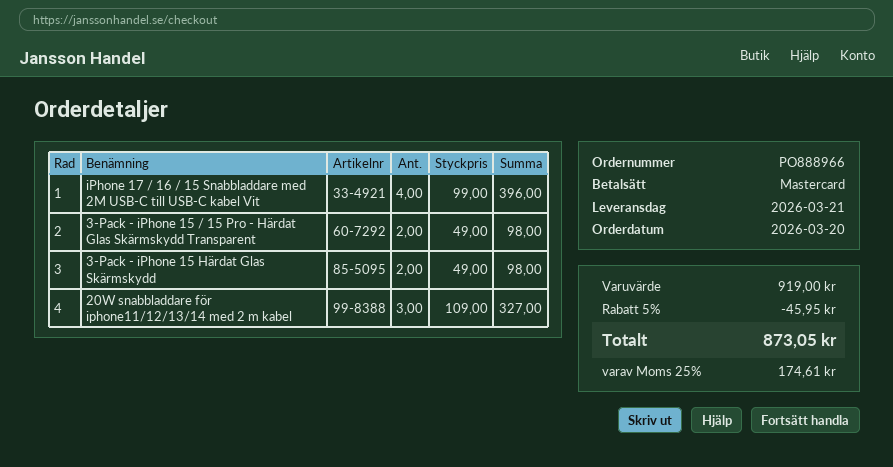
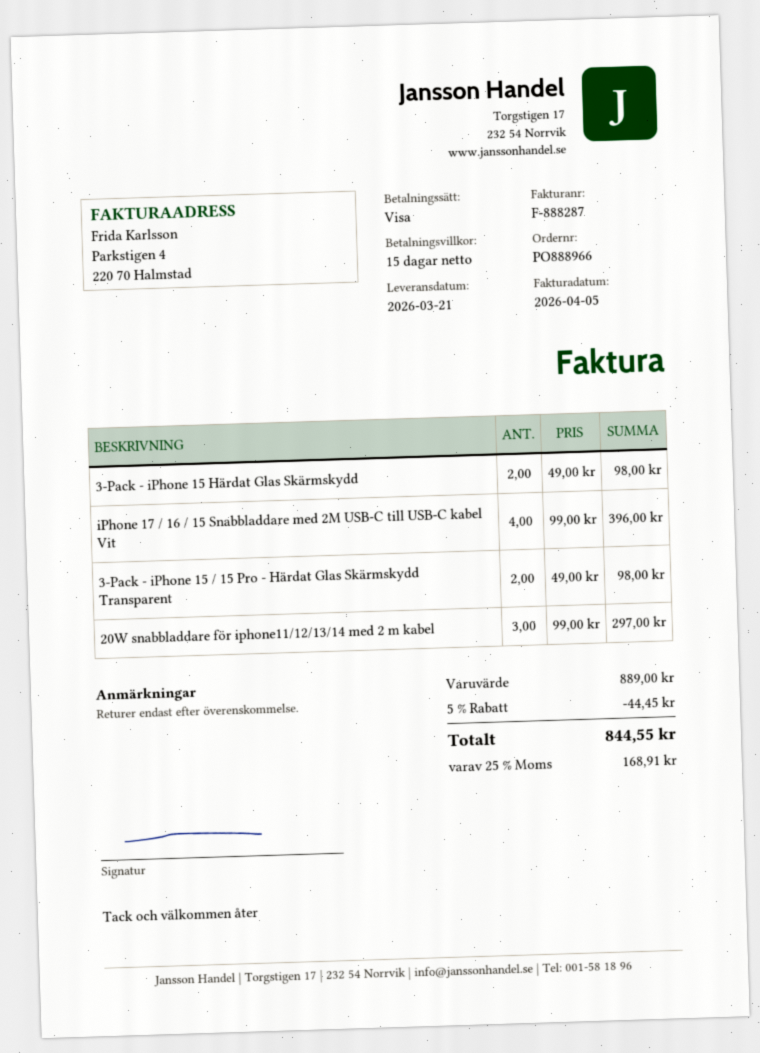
payment method: Mastercard -> Visa
20W snabbladdare för iphone11/12/13/14 med 2 m kabel: 3 x 109.00 = 327.00 -> 3 x 99.00 = 297.00
subtotal: 919.00 -> 889.00
discount: 5% = 45.95 -> 5% = 44.45
tax: 25% = 174.61 -> 25% = 168.91
total: 873.05 -> 844.55

